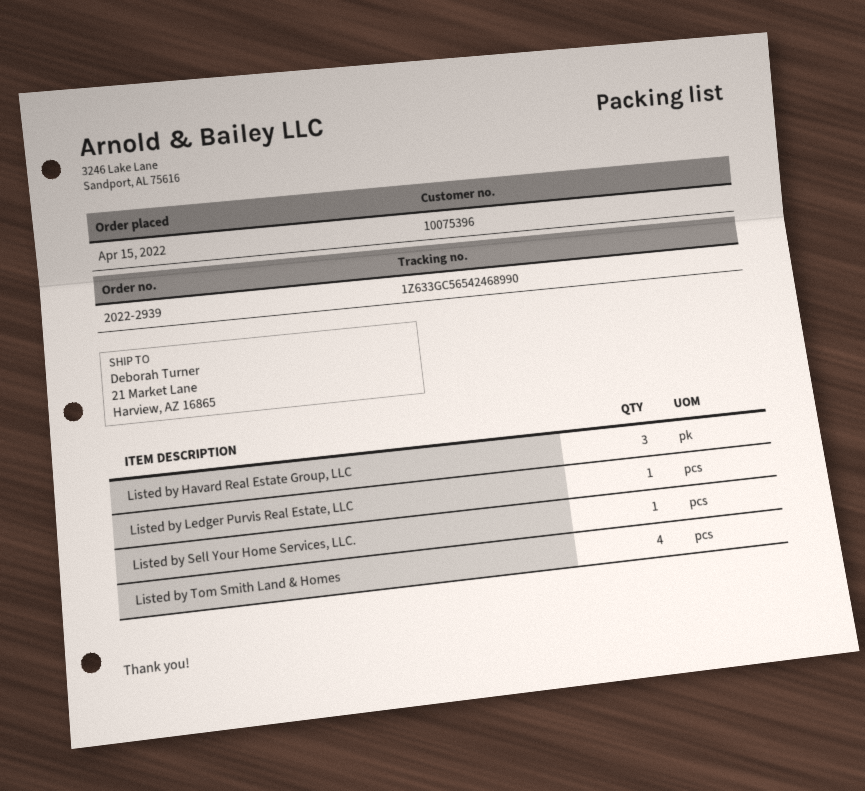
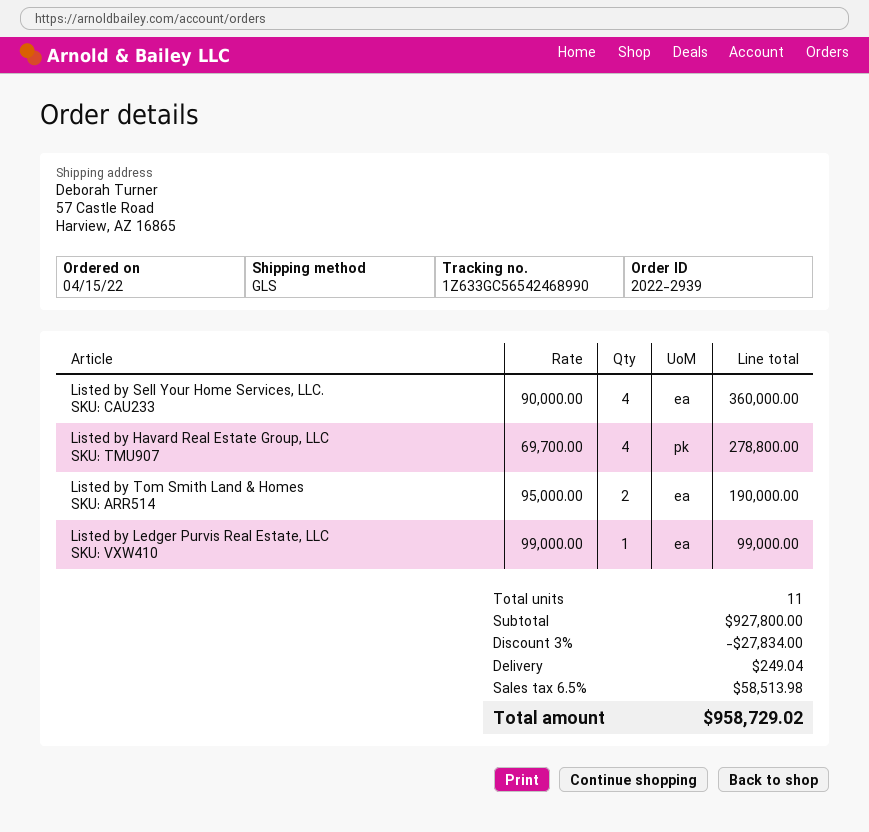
ship to: 21 Market Lane, Harview, AZ 16865 -> 57 Castle Road, Harview, AZ 16865
Listed by Havard Real Estate Group, LLC: 3 -> 4
Listed by Sell Your Home Services, LLC.: 1 -> 4
Listed by Tom Smith Land & Homes: 4 -> 2

